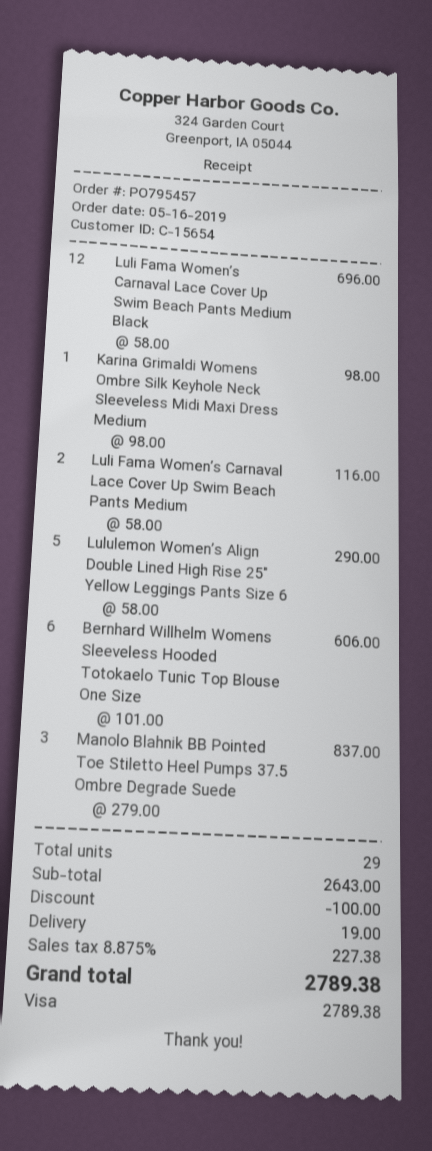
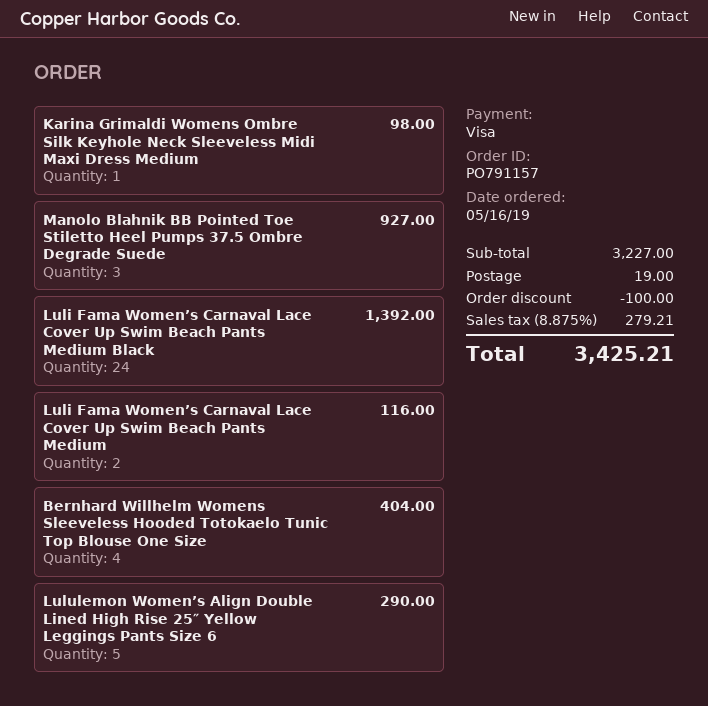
order number: PO795457 -> PO791157
Luli Fama Women’s Carnaval Lace Cover Up Swim Beach Pants Medium Black: 12 for 696.00 -> 24 for 1392.00
Bernhard Willhelm Womens Sleeveless Hooded Totokaelo Tunic Top Blouse One Size: 6 for 606.00 -> 4 for 404.00
Manolo Blahnik BB Pointed Toe Stiletto Heel Pumps 37.5 Ombre Degrade Suede: 3 for 837.00 -> 3 for 927.00
subtotal: 2643.00 -> 3227.00
tax: 8.875% = 227.38 -> 8.875% = 279.21
total: 2789.38 -> 3425.21

